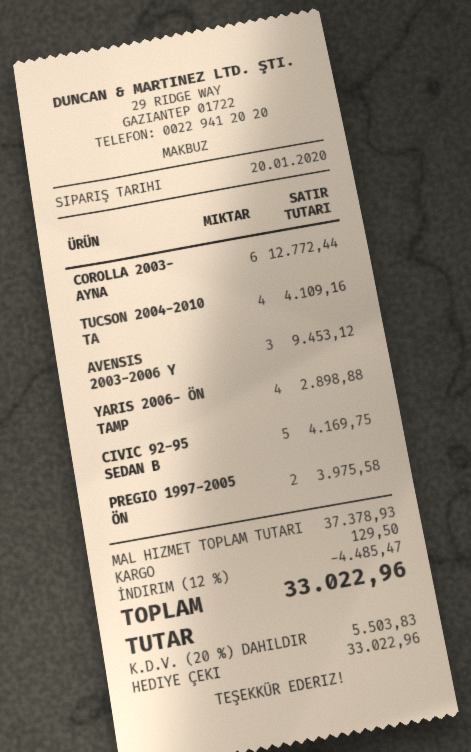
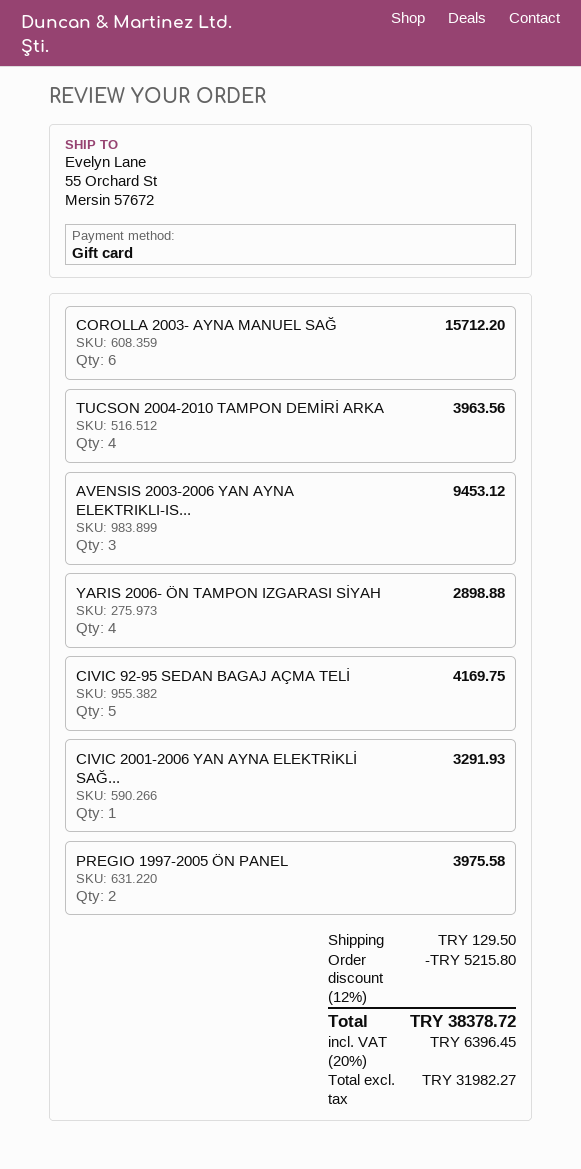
COROLLA 2003- AYNA: 6 for 12772.44 -> 6 for 15712.20
TUCSON 2004-2010 TA: 4 for 4109.16 -> 4 for 3963.56
CIVIC 2001-2006 YAN AYNA ELEKTRİKLİ SAĞ...: none -> 1 for 3291.93
discount: 12% = 4485.47 -> 12% = 5215.80
tax: 20% = 5503.83 -> 20% = 6396.45
total: 33022.96 -> 38378.72

